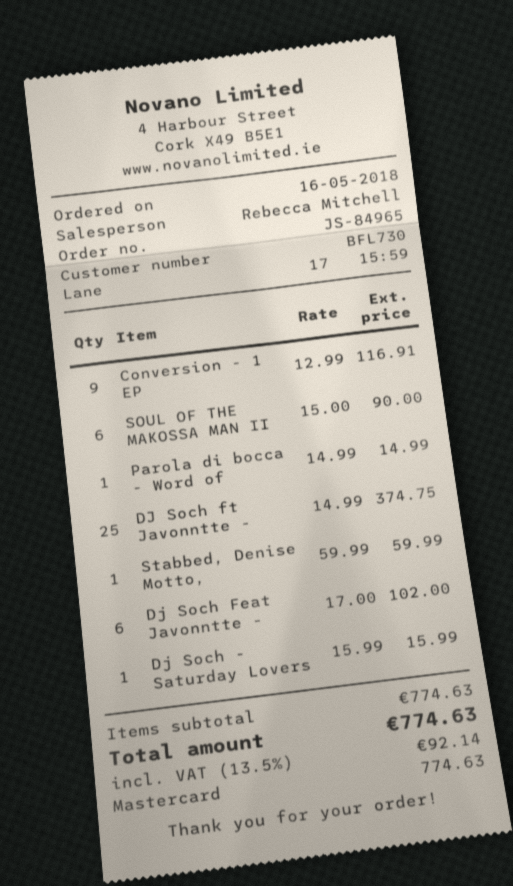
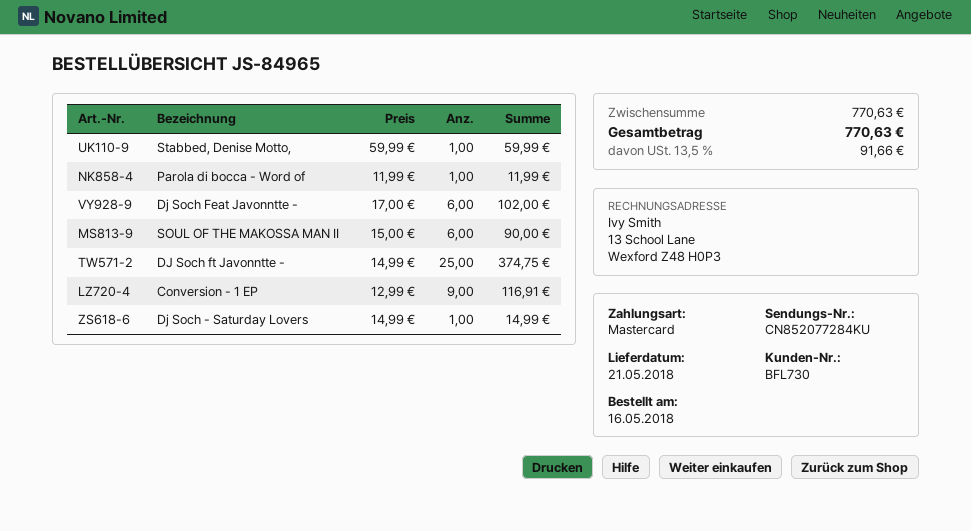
Parola di bocca - Word of: 1 x 14.99 = 14.99 -> 1 x 11.99 = 11.99
Dj Soch - Saturday Lovers: 1 x 15.99 = 15.99 -> 1 x 14.99 = 14.99
subtotal: 774.63 -> 770.63
tax: 13.5% = 92.14 -> 13.5% = 91.66
total: 774.63 -> 770.63

